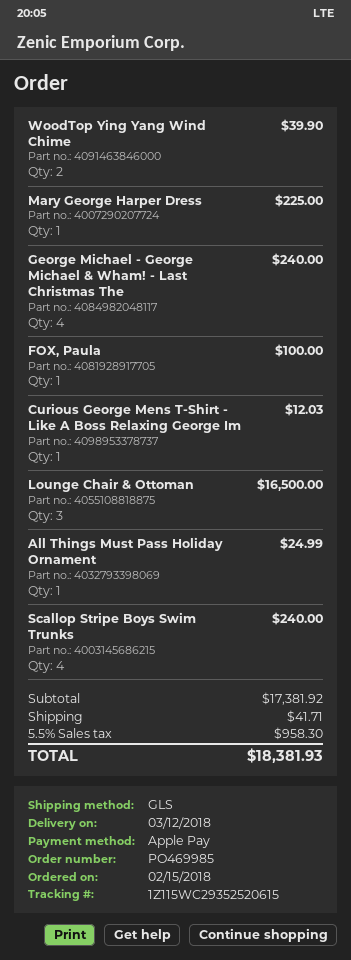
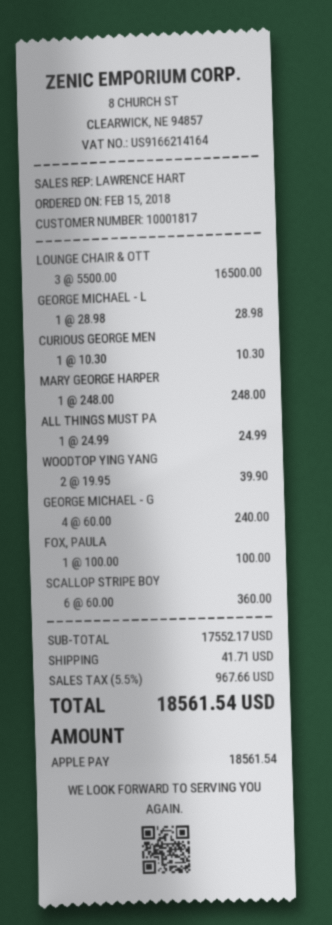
Mary George Harper Dress: 1 for 225.00 -> 1 for 248.00
Curious George Mens T-Shirt - Like A Boss Relaxing George Im: 1 for 12.03 -> 1 for 10.30
Scallop Stripe Boys Swim Trunks: 4 for 240.00 -> 6 for 360.00
GEORGE MICHAEL - L: none -> 1 for 28.98
subtotal: 17381.92 -> 17552.17
tax: 5.5% = 958.30 -> 5.5% = 967.66
total: 18381.93 -> 18561.54

